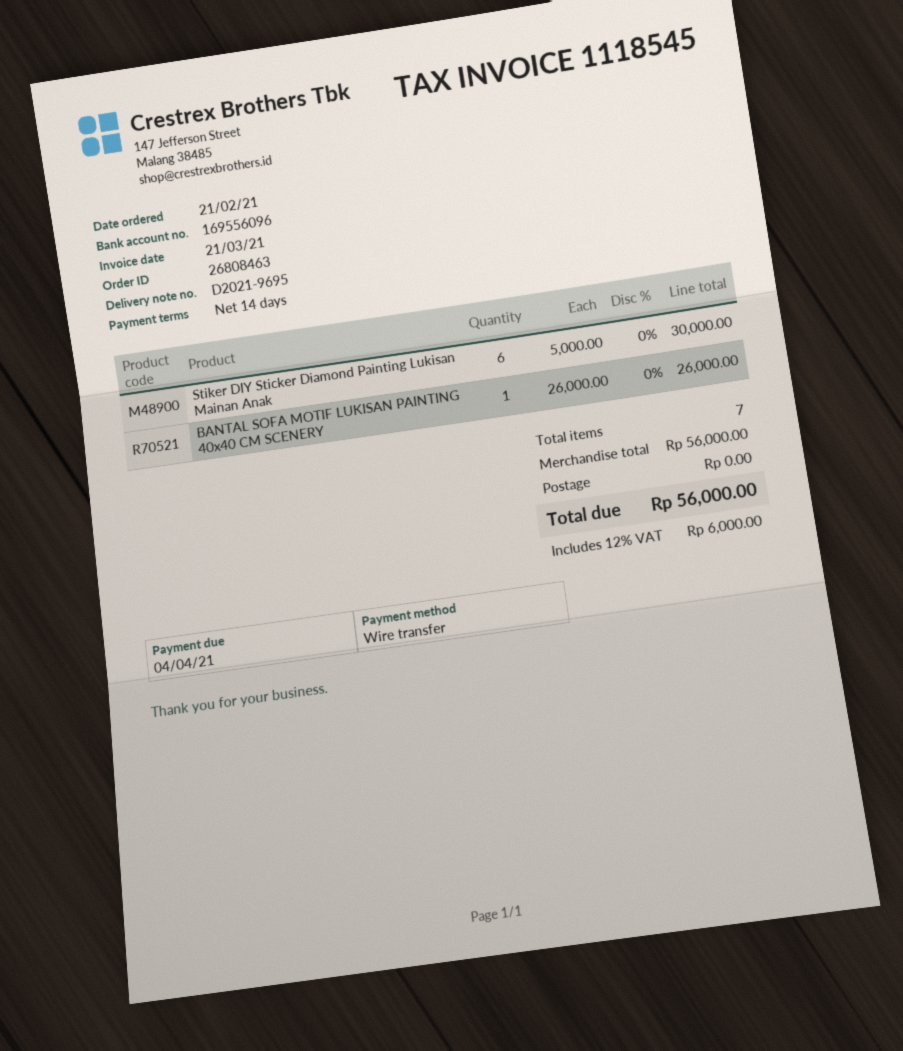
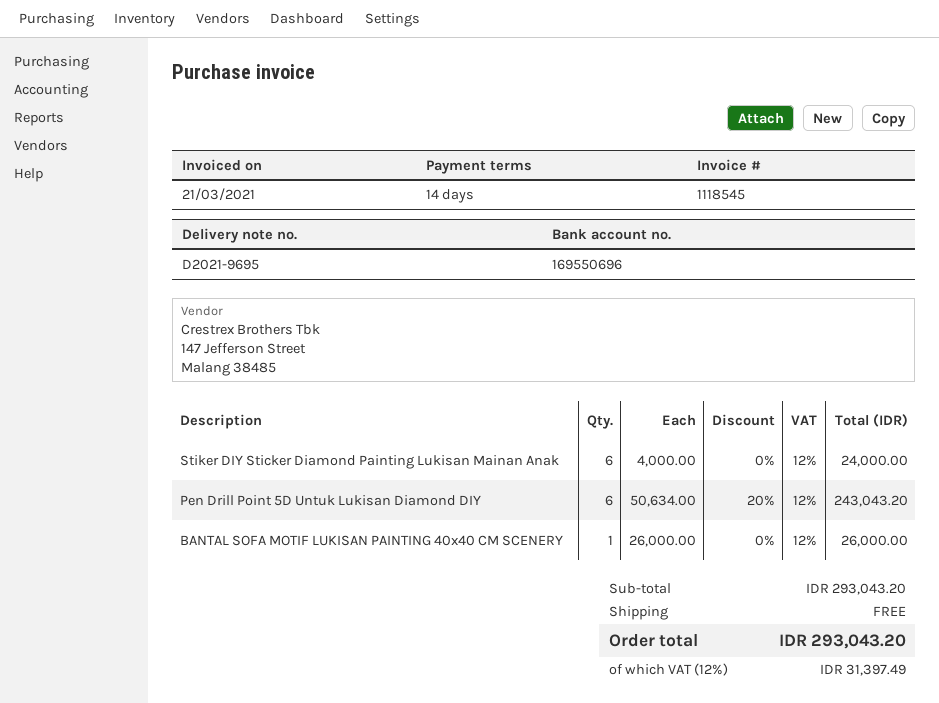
bank account: 169556096 -> 169550696
Stiker DIY Sticker Diamond Painting Lukisan Mainan Anak: 6 x 5000.00 = 30000.00 -> 6 x 4000.00 = 24000.00
Pen Drill Point 5D Untuk Lukisan Diamond DIY: none -> 6 x 50634.00 - 20% = 243043.20
subtotal: 56000.00 -> 293043.20
tax: 12% = 6000.00 -> 12% = 31397.49
total: 56000.00 -> 293043.20

